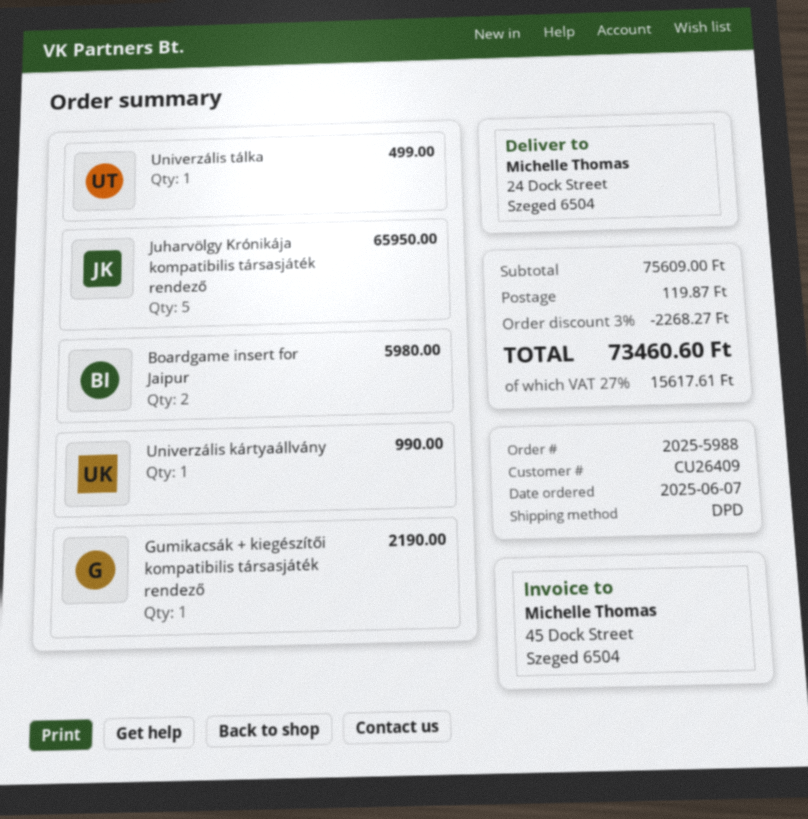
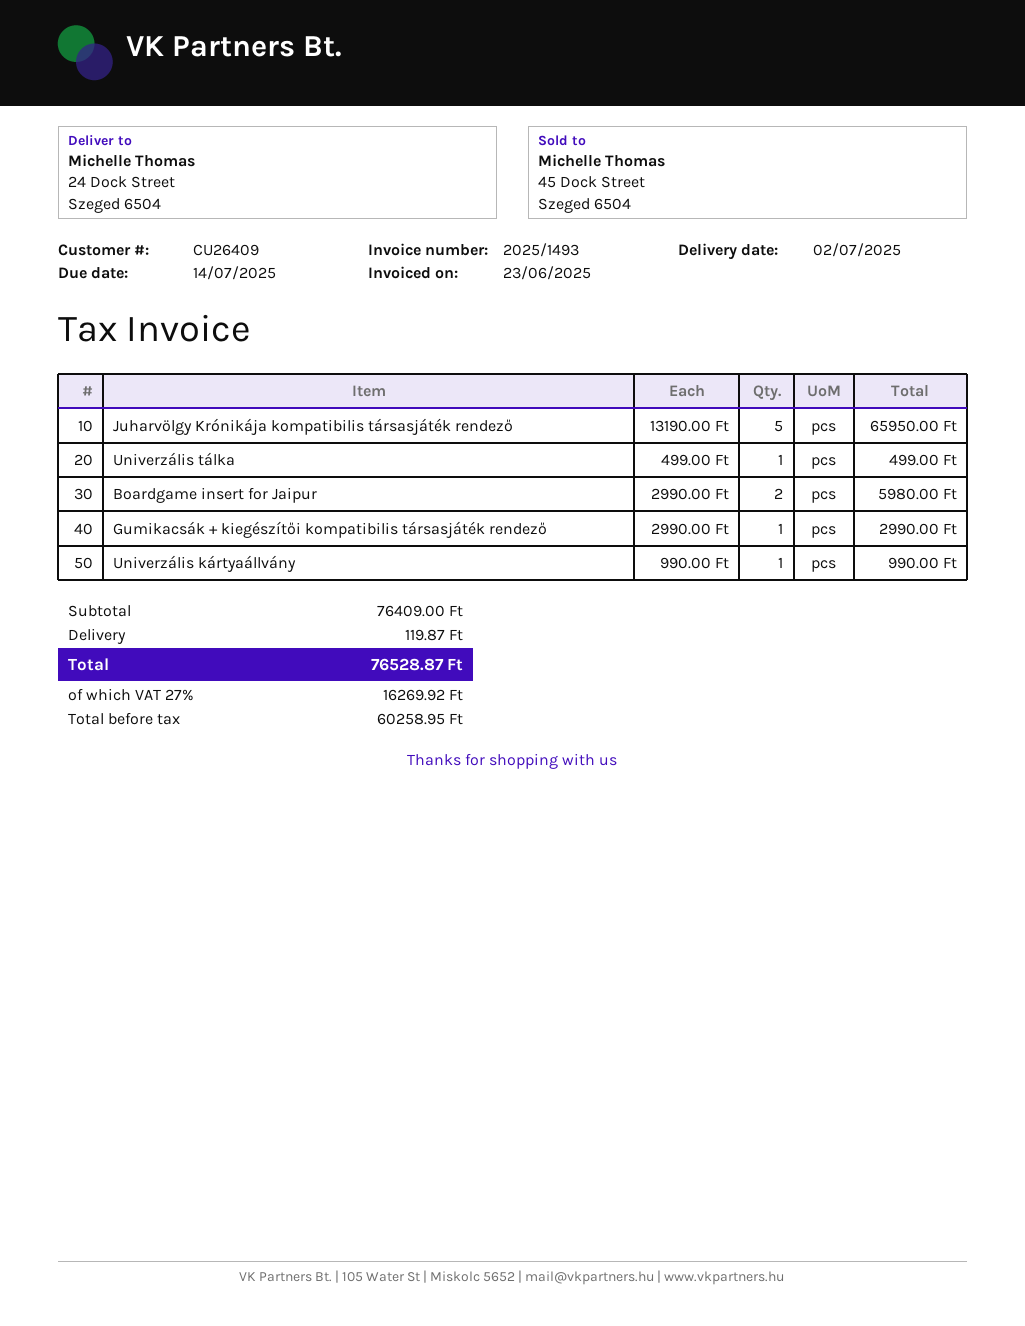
Gumikacsák + kiegészítői kompatibilis társasjáték rendező: 1 for 2190.00 -> 1 for 2990.00
subtotal: 75609.00 -> 76409.00
discount: 3% = 2268.27 -> none
tax: 27% = 15617.61 -> 27% = 16269.92
total: 73460.60 -> 76528.87

